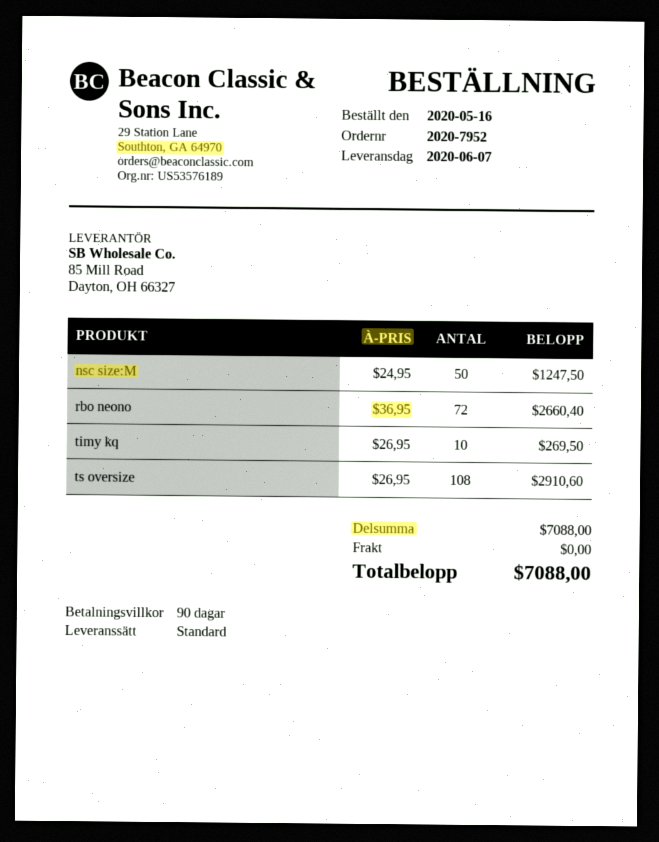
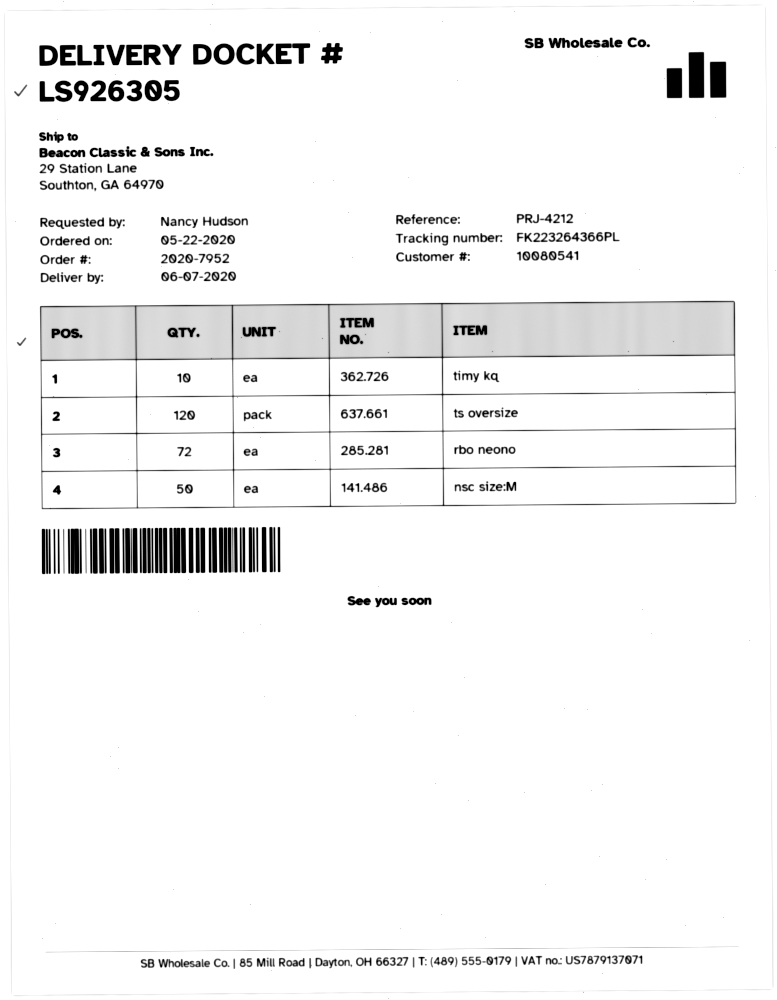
order date: 2020-05-16 -> 2020-05-22
ts oversize: 108 -> 120

